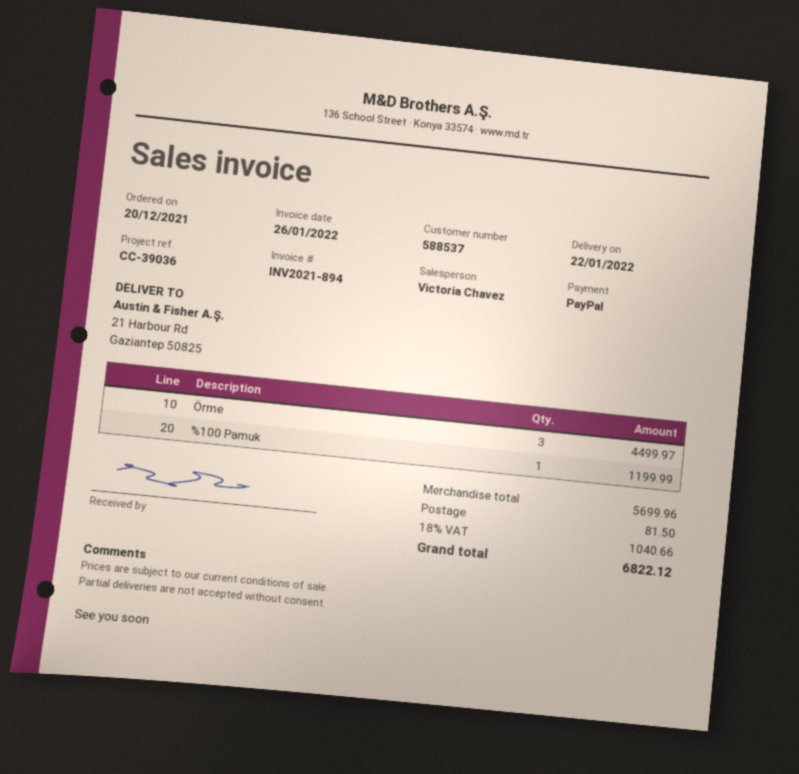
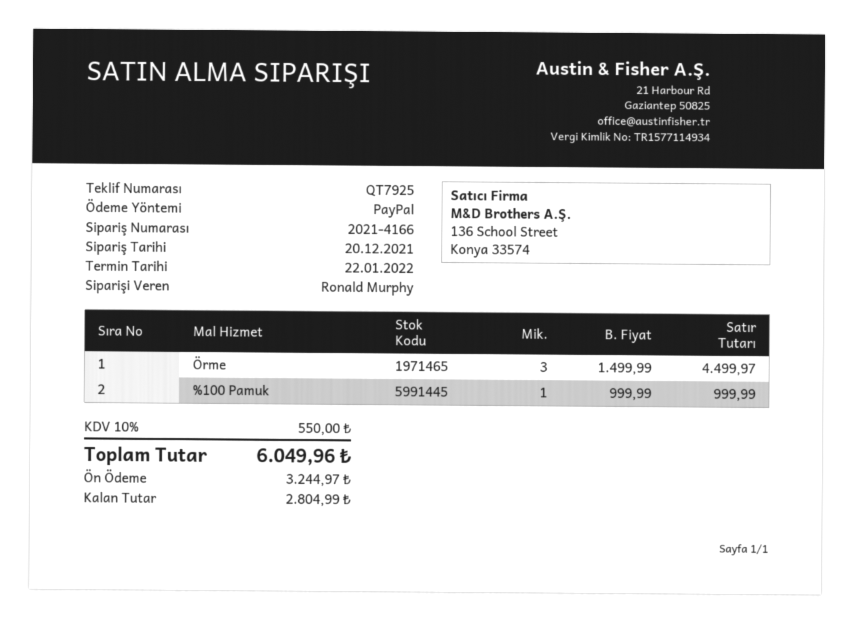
%100 Pamuk: 1 for 1199.99 -> 1 for 999.99
shipping: 81.50 -> none
tax: 18% = 1040.66 -> 10% = 550.00
total: 6822.12 -> 6049.96

